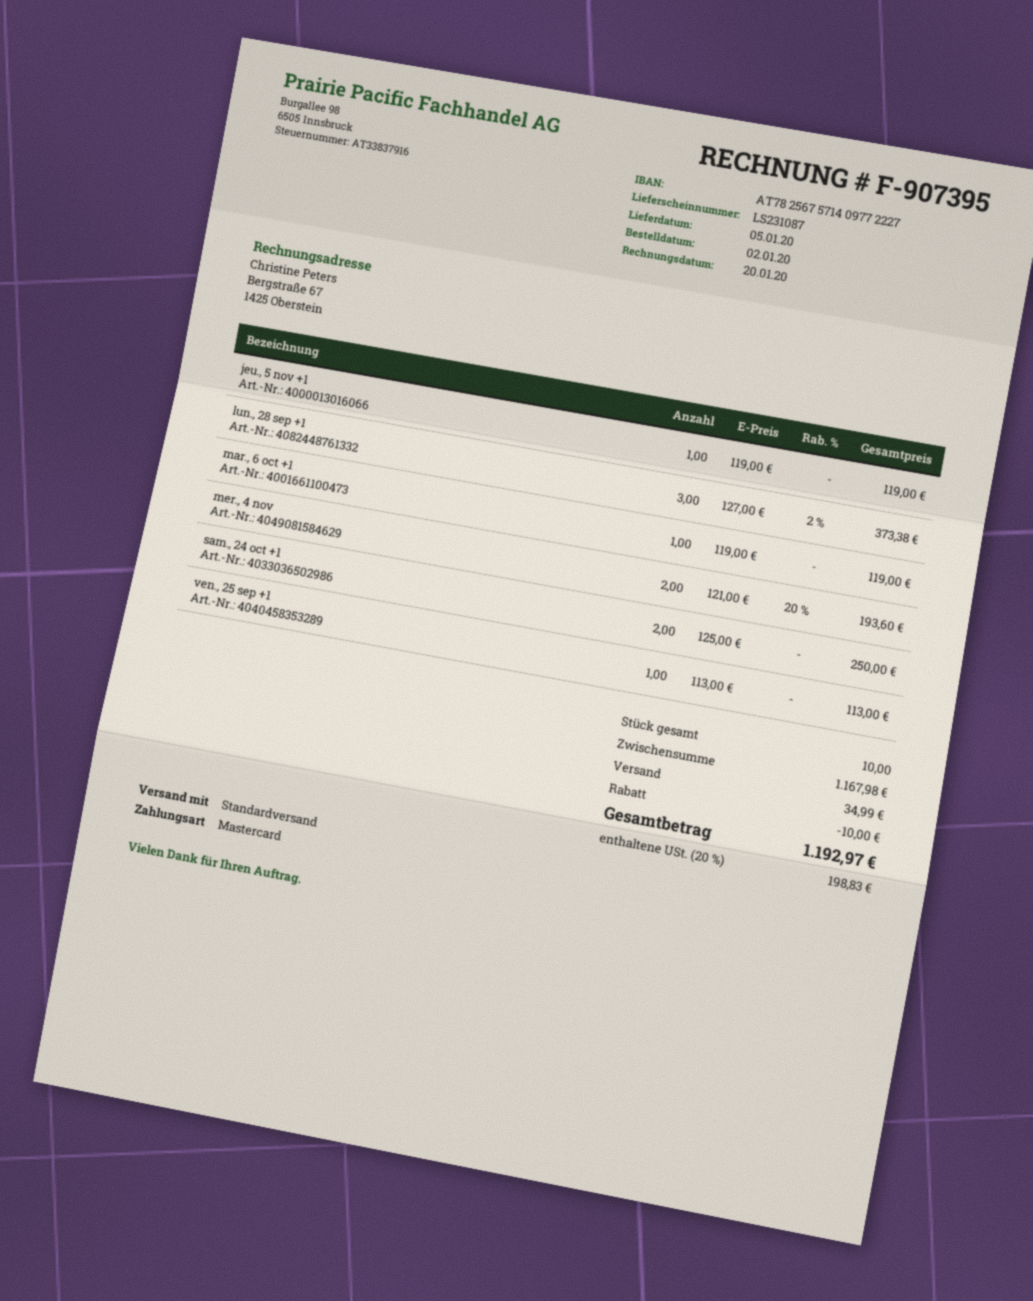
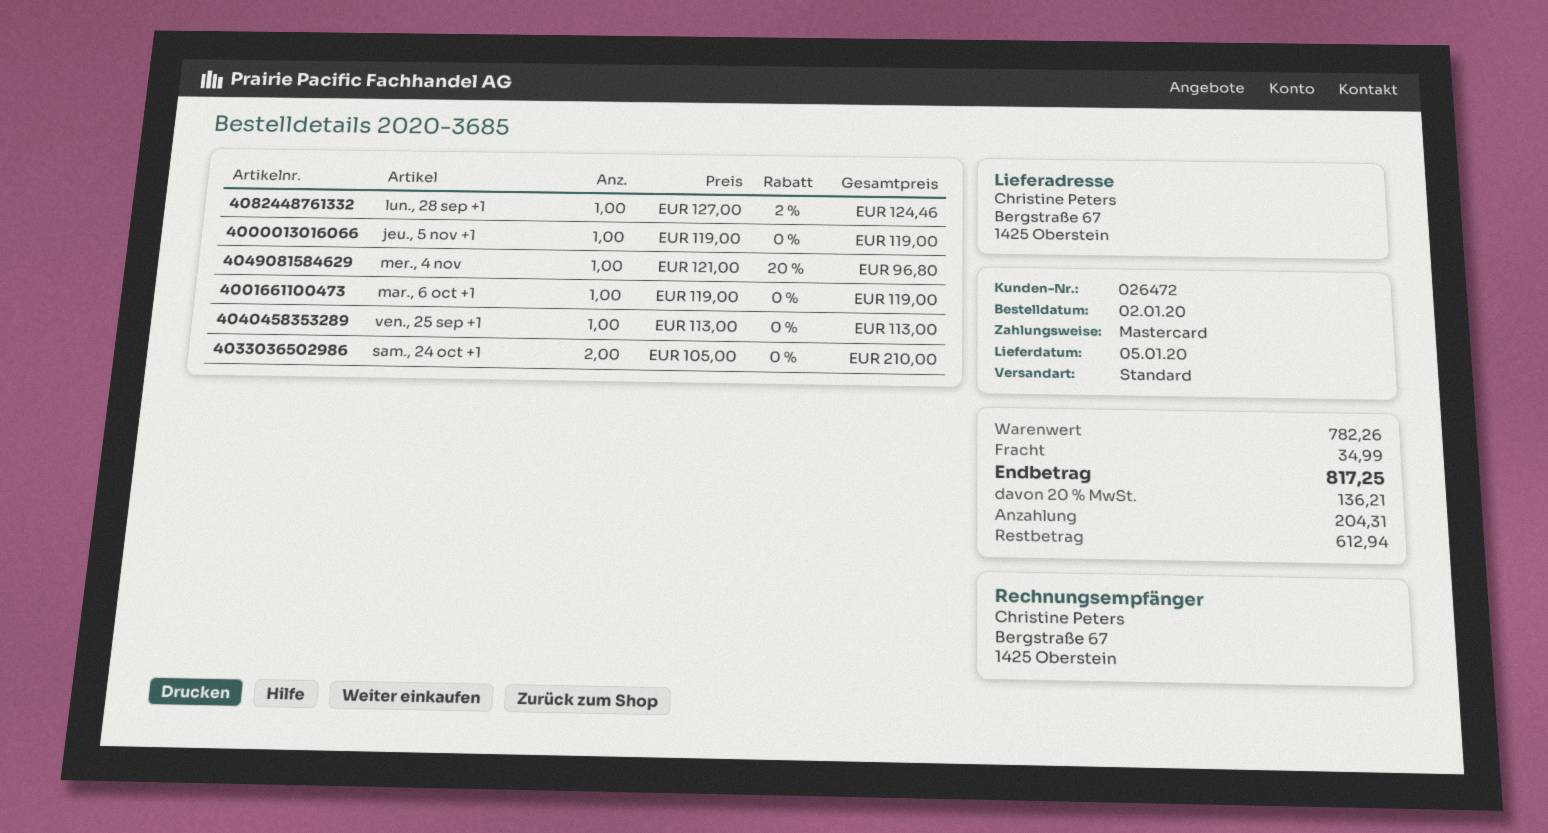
lun., 28 sep +1: 3 x 127.00 - 2% = 373.38 -> 1 x 127.00 - 2% = 124.46
mer., 4 nov: 2 x 121.00 - 20% = 193.60 -> 1 x 121.00 - 20% = 96.80
sam., 24 oct +1: 2 x 125.00 = 250.00 -> 2 x 105.00 = 210.00
subtotal: 1167.98 -> 782.26
discount: 10.00 -> none
tax: 20% = 198.83 -> 20% = 136.21
total: 1192.97 -> 817.25

